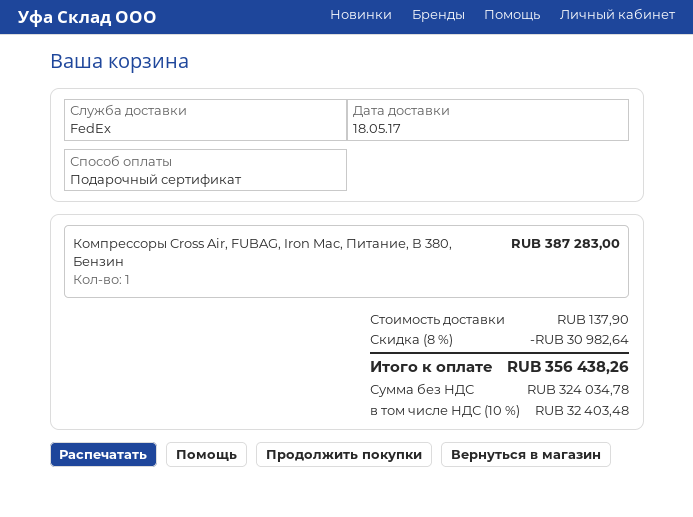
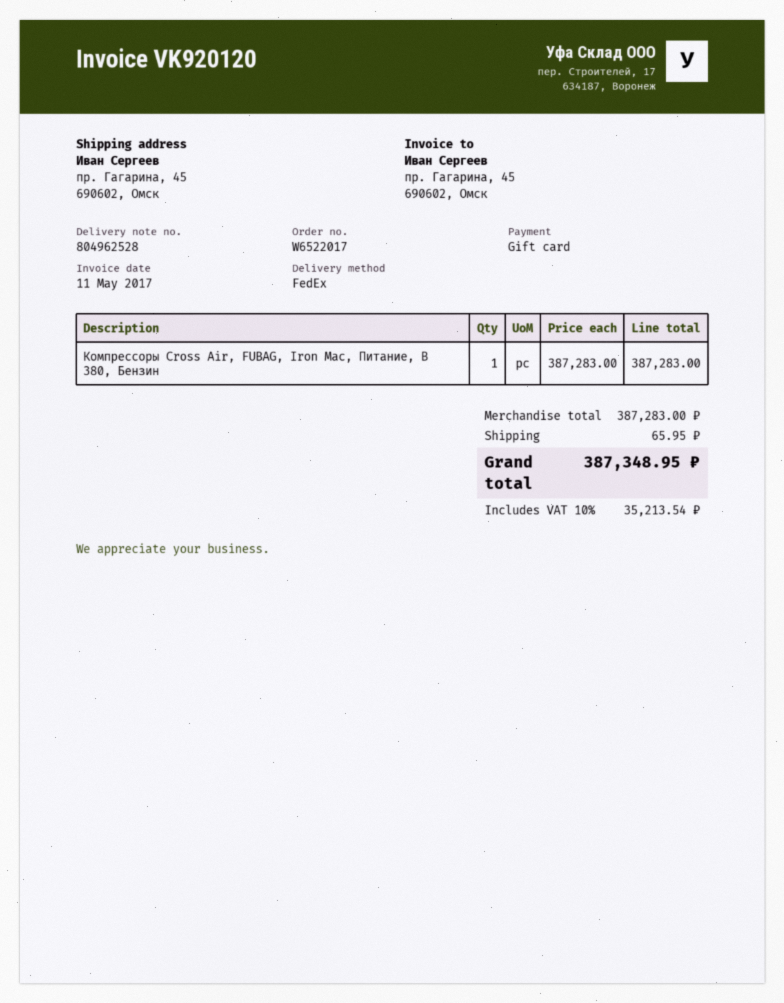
discount: 8% = 30982.64 -> none
shipping: 137.90 -> 65.95
tax: 10% = 32403.48 -> 10% = 35213.54
total: 356438.26 -> 387348.95

